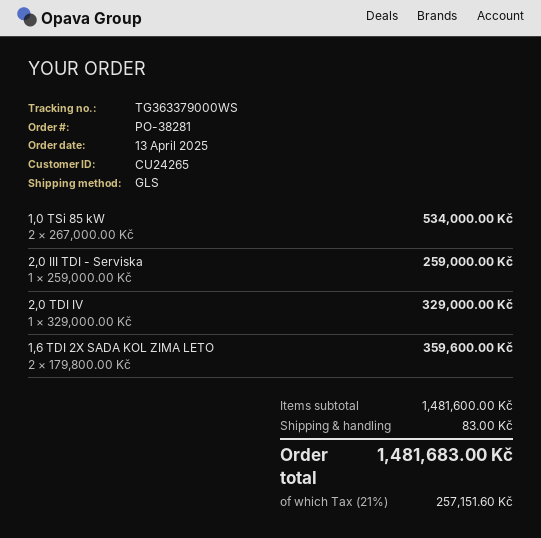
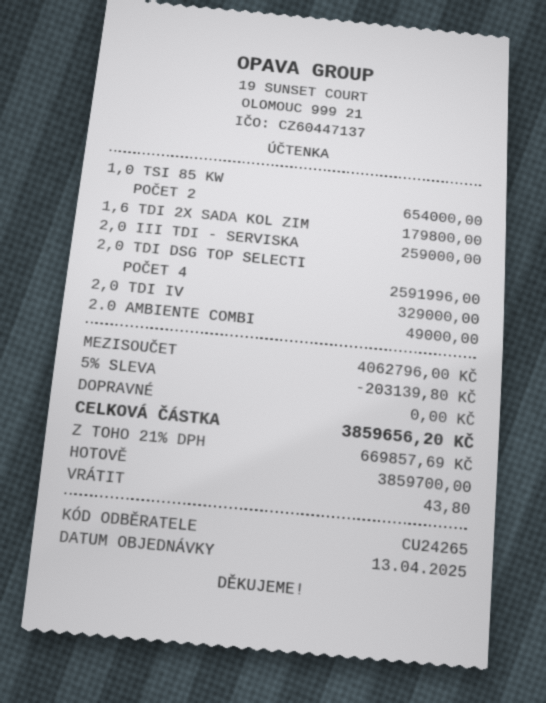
1,0 TSi 85 kW: 2 for 534000.00 -> 2 for 654000.00
1,6 TDI 2X SADA KOL ZIMA LETO: 2 for 359600.00 -> 1 for 179800.00
2,0 TDI DSG TOP SELECTI: none -> 4 for 2591996.00
2.0 AMBIENTE COMBI: none -> 1 for 49000.00
subtotal: 1481600.00 -> 4062796.00
discount: none -> 5% = 203139.80
shipping: 83.00 -> 0.00
tax: 21% = 257151.60 -> 21% = 669857.69
total: 1481683.00 -> 3859656.20

